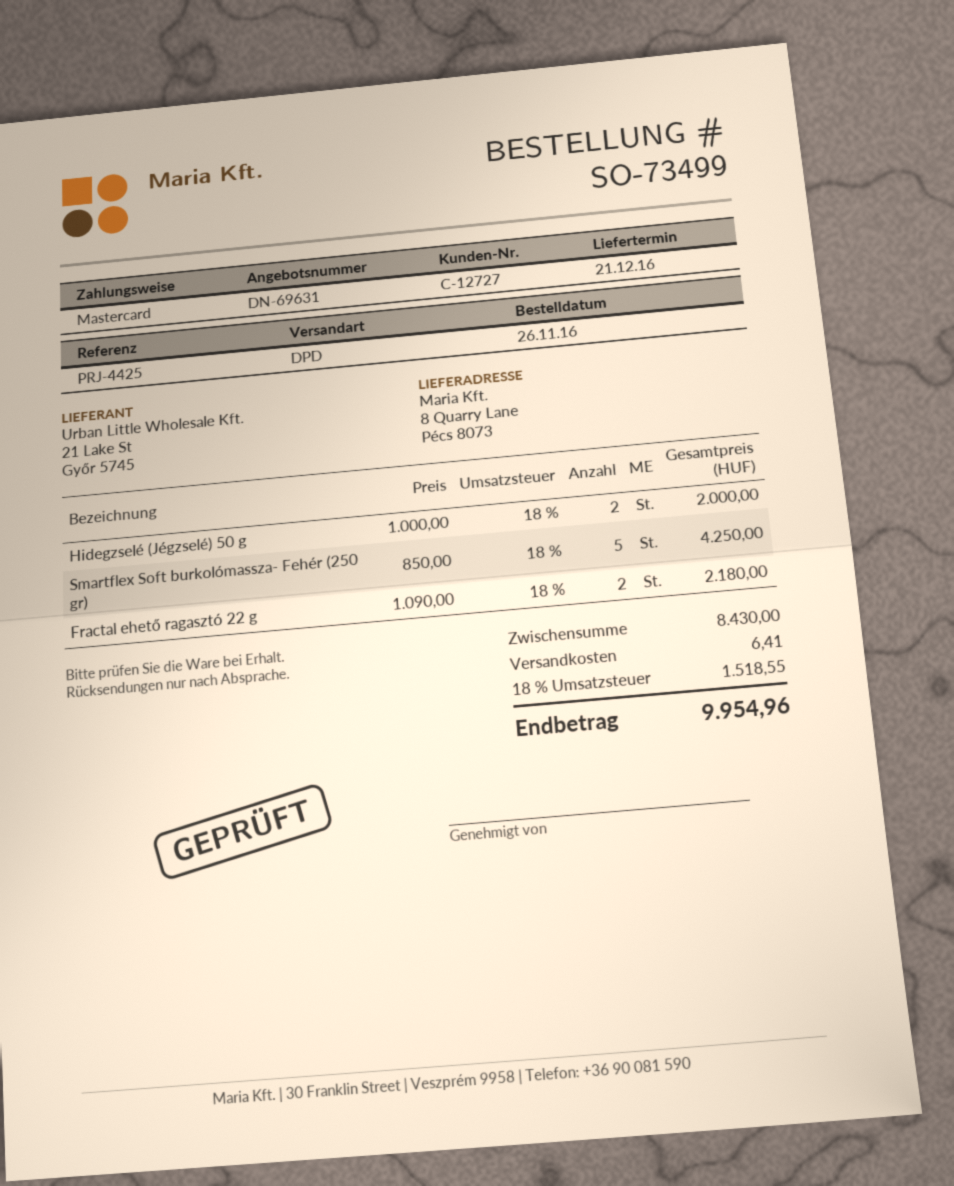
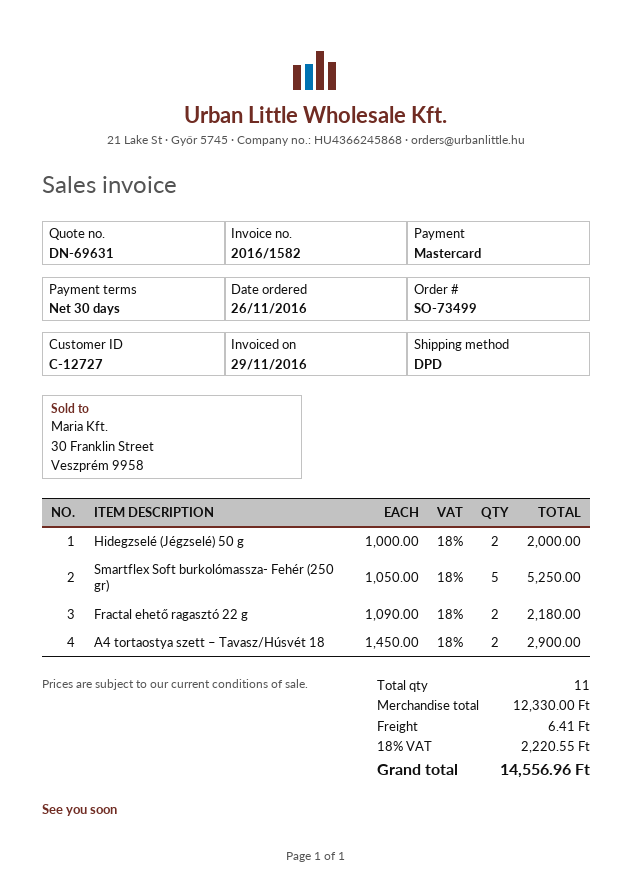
Smartflex Soft burkolómassza- Fehér (250 gr): 5 x 850.00 = 4250.00 -> 5 x 1050.00 = 5250.00
A4 tortaostya szett – Tavasz/Húsvét 18: none -> 2 x 1450.00 = 2900.00
subtotal: 8430.00 -> 12330.00
tax: 18% = 1518.55 -> 18% = 2220.55
total: 9954.96 -> 14556.96

